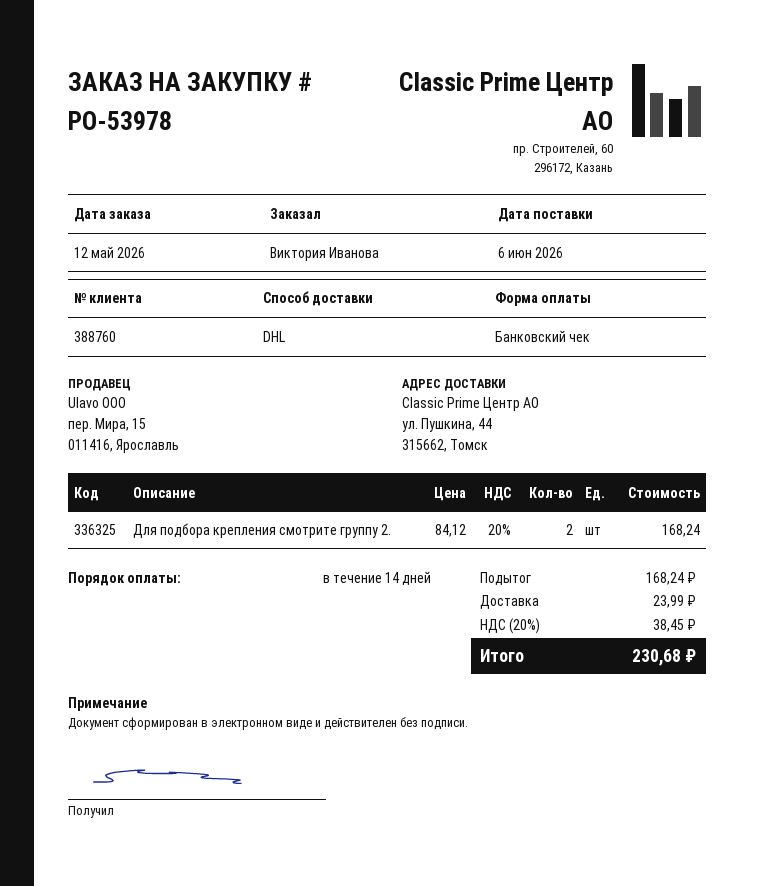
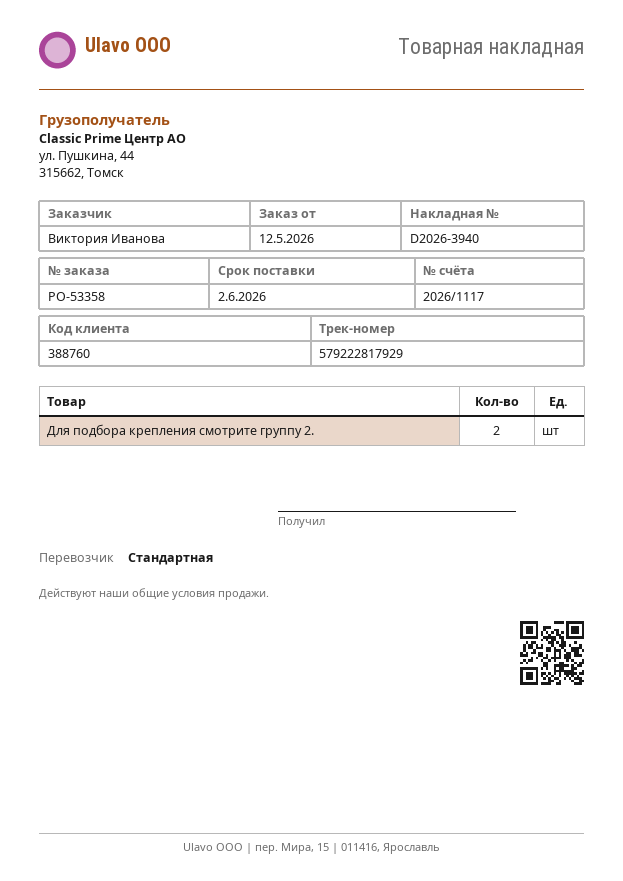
order number: PO-53978 -> PO-53358
delivery date: 2026-06-06 -> 2026-06-02
shipping method: DHL -> standard

